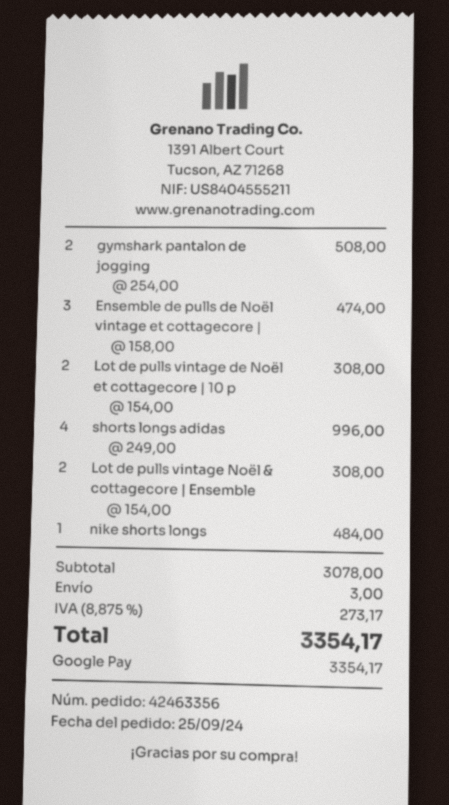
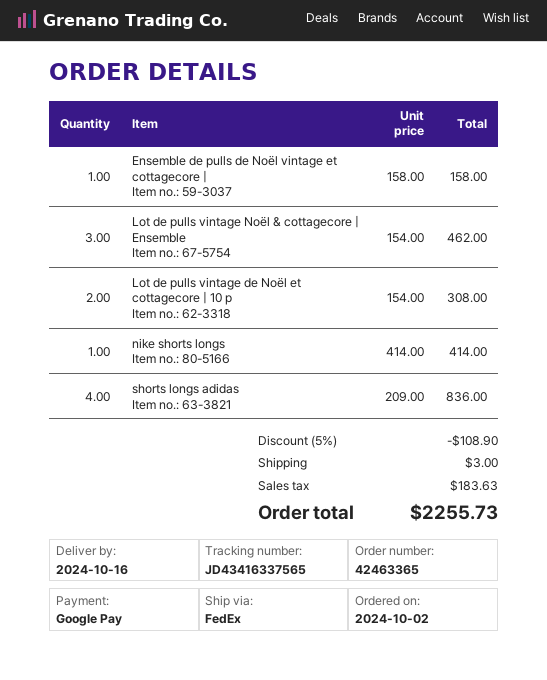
order number: 42463356 -> 42463365
order date: 2024-09-25 -> 2024-10-02
gymshark pantalon de jogging: 2 x 254.00 = 508.00 -> none
Ensemble de pulls de Noël vintage et cottagecore |: 3 x 158.00 = 474.00 -> 1 x 158.00 = 158.00
shorts longs adidas: 4 x 249.00 = 996.00 -> 4 x 209.00 = 836.00
Lot de pulls vintage Noël & cottagecore | Ensemble: 2 x 154.00 = 308.00 -> 3 x 154.00 = 462.00
nike shorts longs: 1 x 484.00 = 484.00 -> 1 x 414.00 = 414.00
discount: none -> 5% = 108.90
tax: 273.17 -> 183.63
total: 3354.17 -> 2255.73

